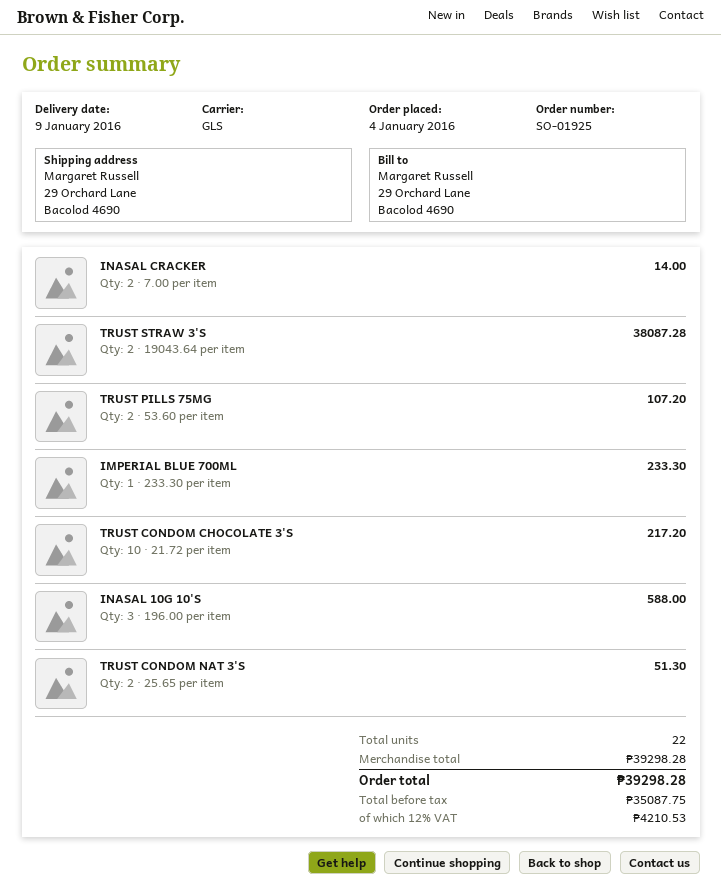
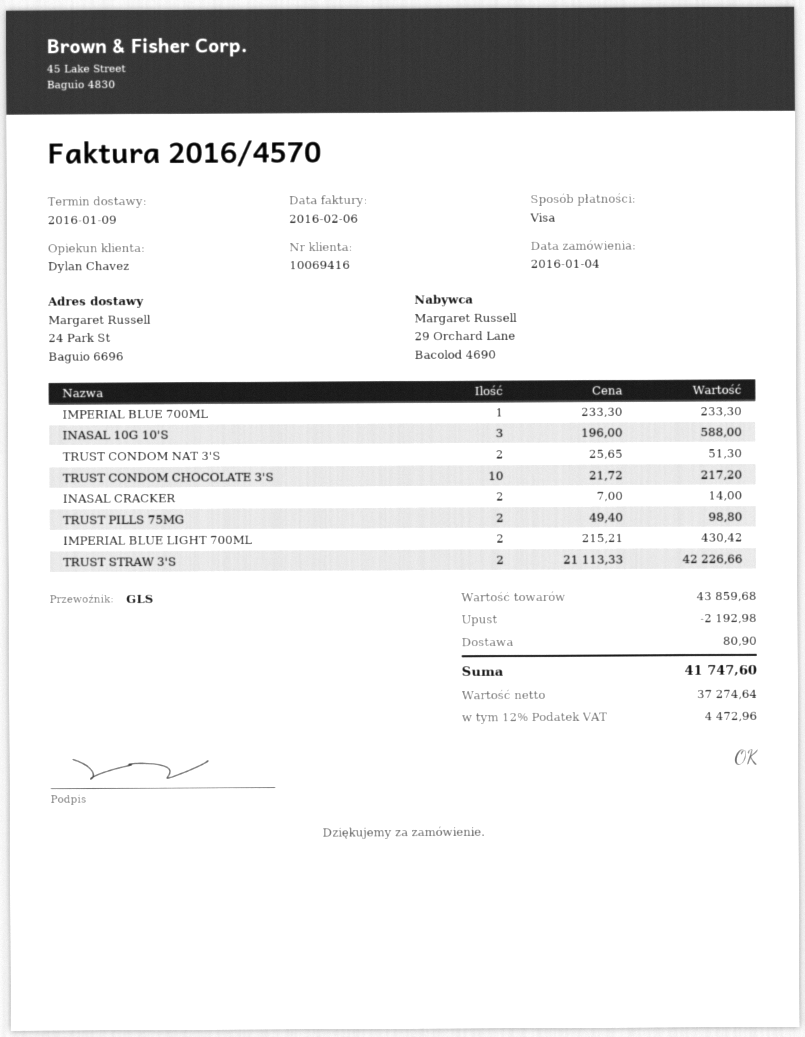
ship to: 29 Orchard Lane, Bacolod 4690 -> 24 Park St, Baguio 6696
TRUST STRAW 3'S: 2 x 19043.64 = 38087.28 -> 2 x 21113.33 = 42226.66
TRUST PILLS 75MG: 2 x 53.60 = 107.20 -> 2 x 49.40 = 98.80
IMPERIAL BLUE LIGHT 700ML: none -> 2 x 215.21 = 430.42
subtotal: 39298.28 -> 43859.68
discount: none -> 2192.98
shipping: none -> 80.90
net: 35087.75 -> 37274.64
tax: 12% = 4210.53 -> 12% = 4472.96
total: 39298.28 -> 41747.60

